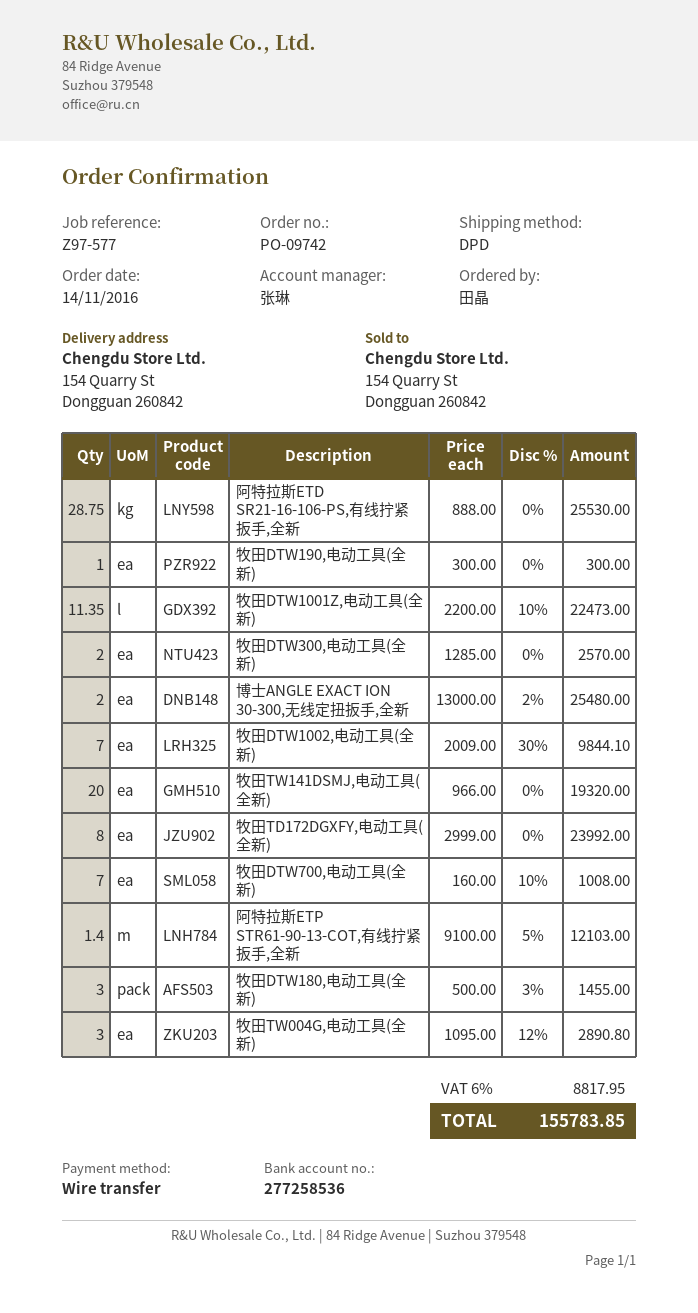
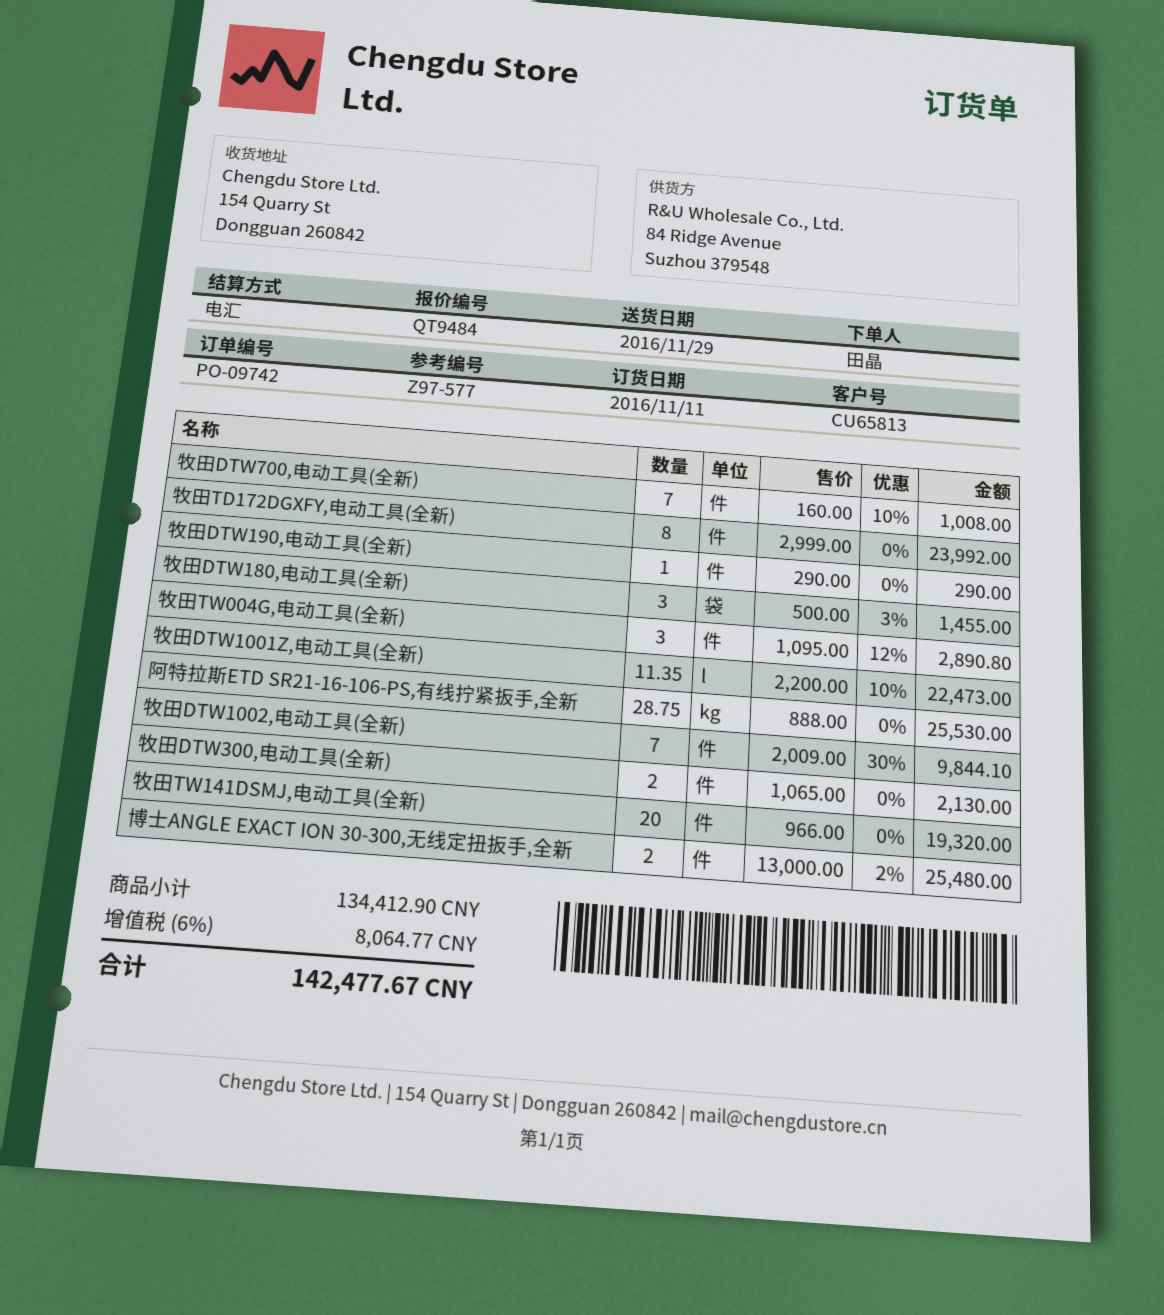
order date: 2016-11-14 -> 2016-11-11
牧田DTW190,电动工具(全新): 1 x 300.00 = 300.00 -> 1 x 290.00 = 290.00
牧田DTW300,电动工具(全新): 2 x 1285.00 = 2570.00 -> 2 x 1065.00 = 2130.00
阿特拉斯ETP STR61-90-13-COT,有线拧紧扳手,全新: 1.4 x 9100.00 - 5% = 12103.00 -> none
tax: 6% = 8817.95 -> 6% = 8064.77
total: 155783.85 -> 142477.67

